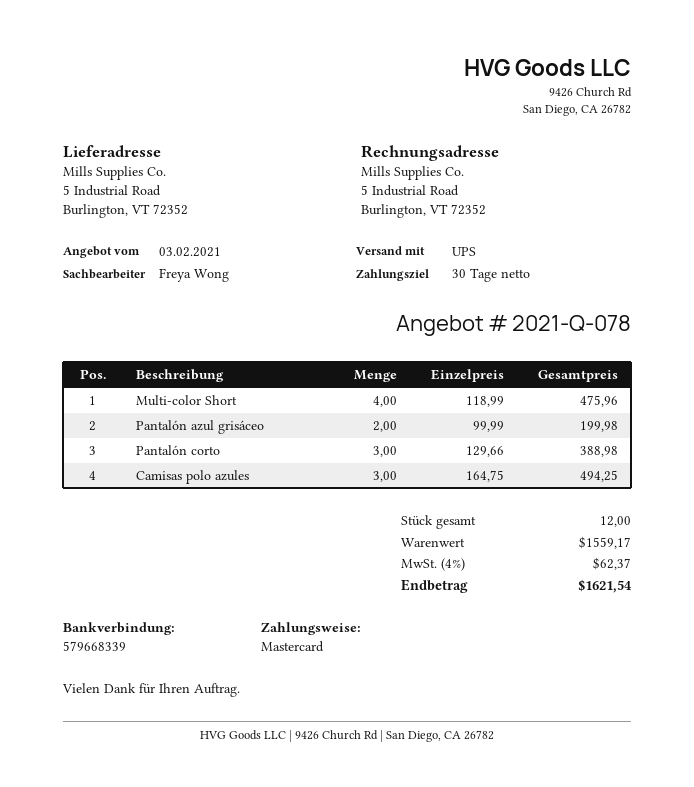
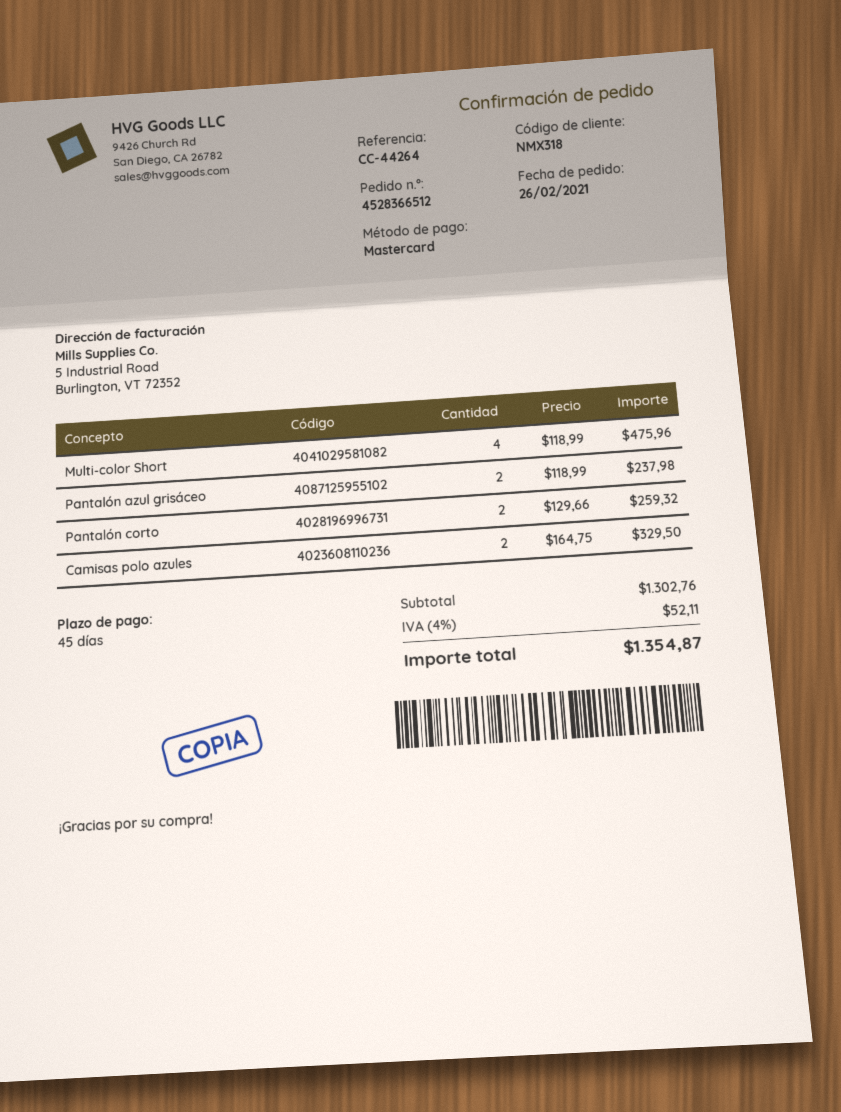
payment terms: 30 days -> 45 days
Pantalón azul grisáceo: 2 x 99.99 = 199.98 -> 2 x 118.99 = 237.98
Pantalón corto: 3 x 129.66 = 388.98 -> 2 x 129.66 = 259.32
Camisas polo azules: 3 x 164.75 = 494.25 -> 2 x 164.75 = 329.50
subtotal: 1559.17 -> 1302.76
tax: 4% = 62.37 -> 4% = 52.11
total: 1621.54 -> 1354.87

